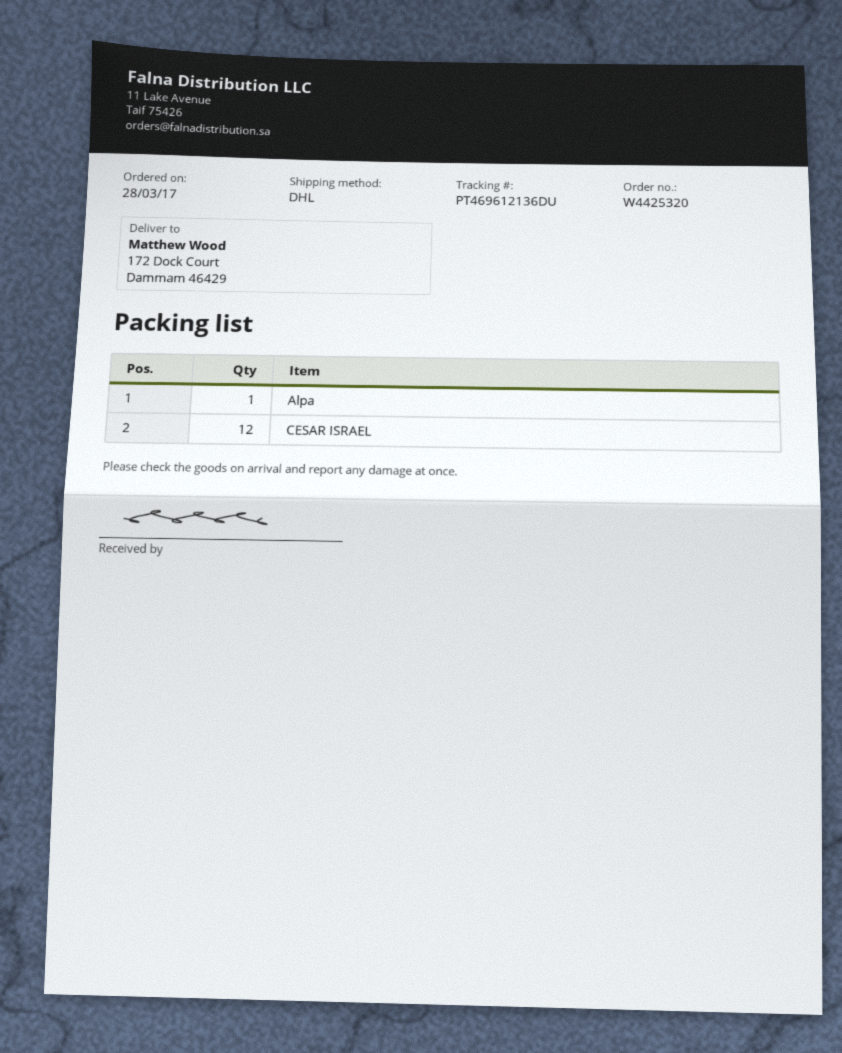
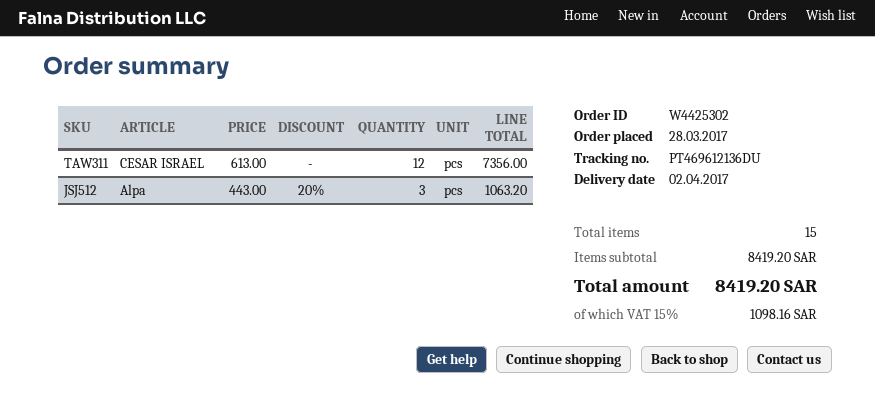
order number: W4425320 -> W4425302
Alpa: 1 -> 3

